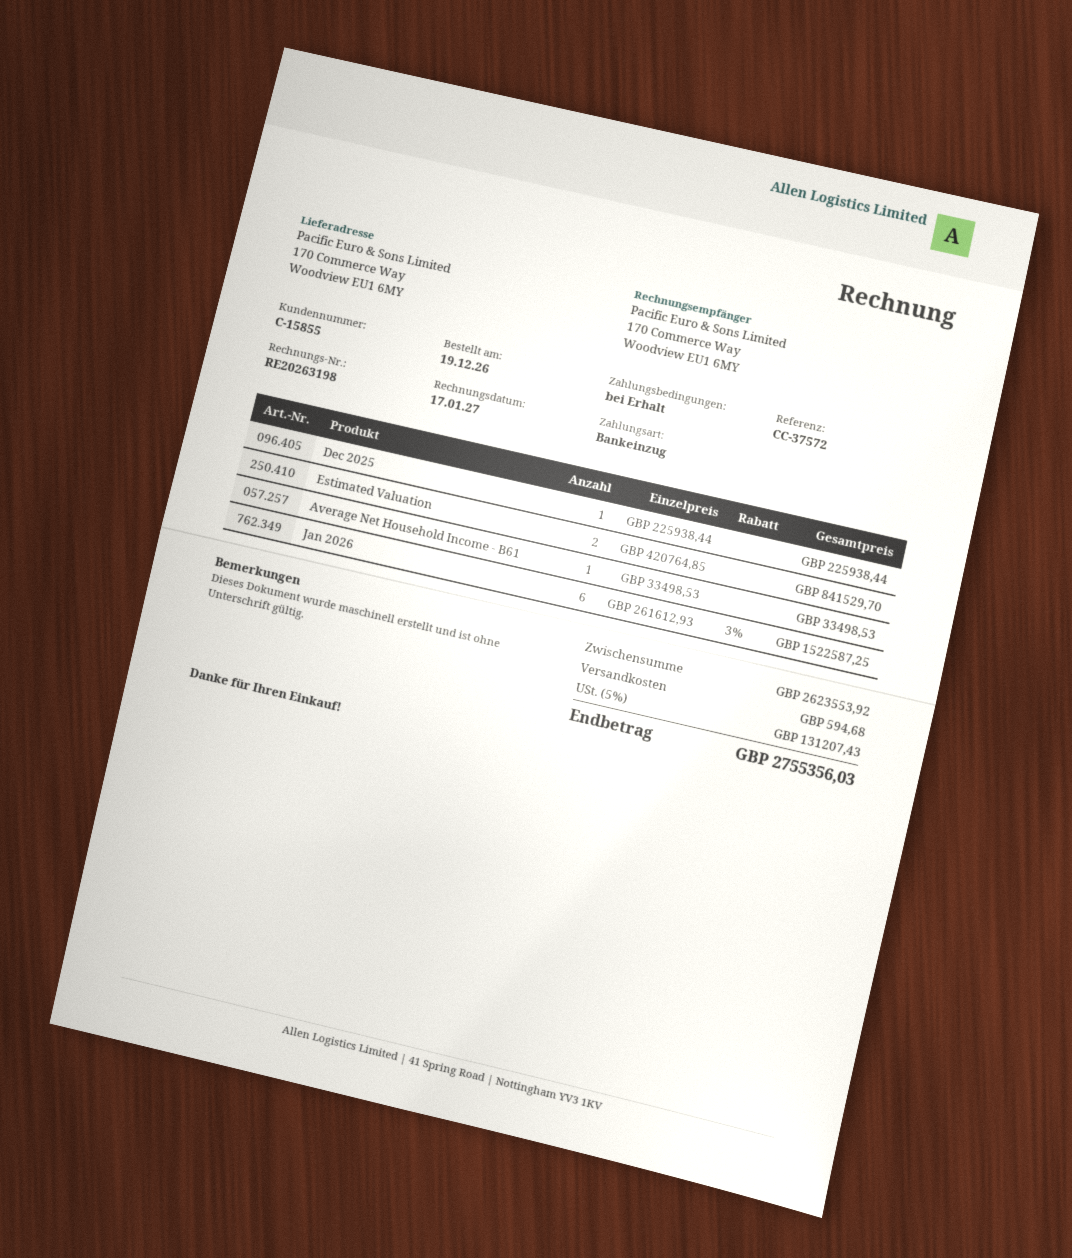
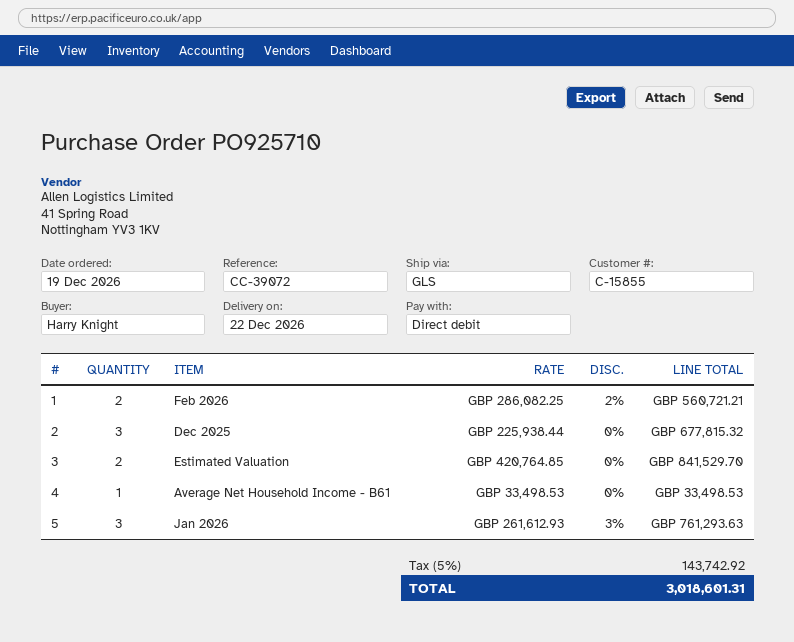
reference: CC-37572 -> CC-39072
Dec 2025: 1 x 225938.44 = 225938.44 -> 3 x 225938.44 = 677815.32
Jan 2026: 6 x 261612.93 - 3% = 1522587.25 -> 3 x 261612.93 - 3% = 761293.63
Feb 2026: none -> 2 x 286082.25 - 2% = 560721.21
shipping: 594.68 -> none
tax: 5% = 131207.43 -> 5% = 143742.92
total: 2755356.03 -> 3018601.31

